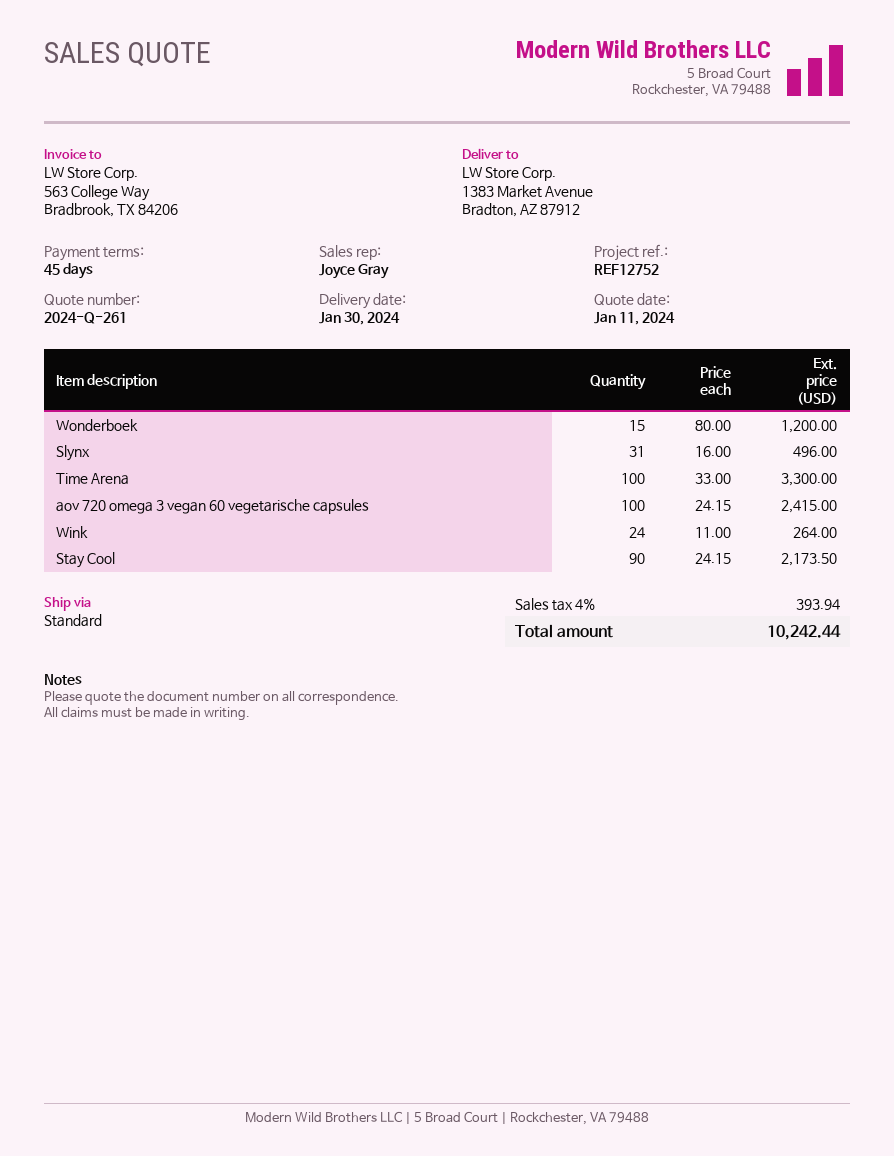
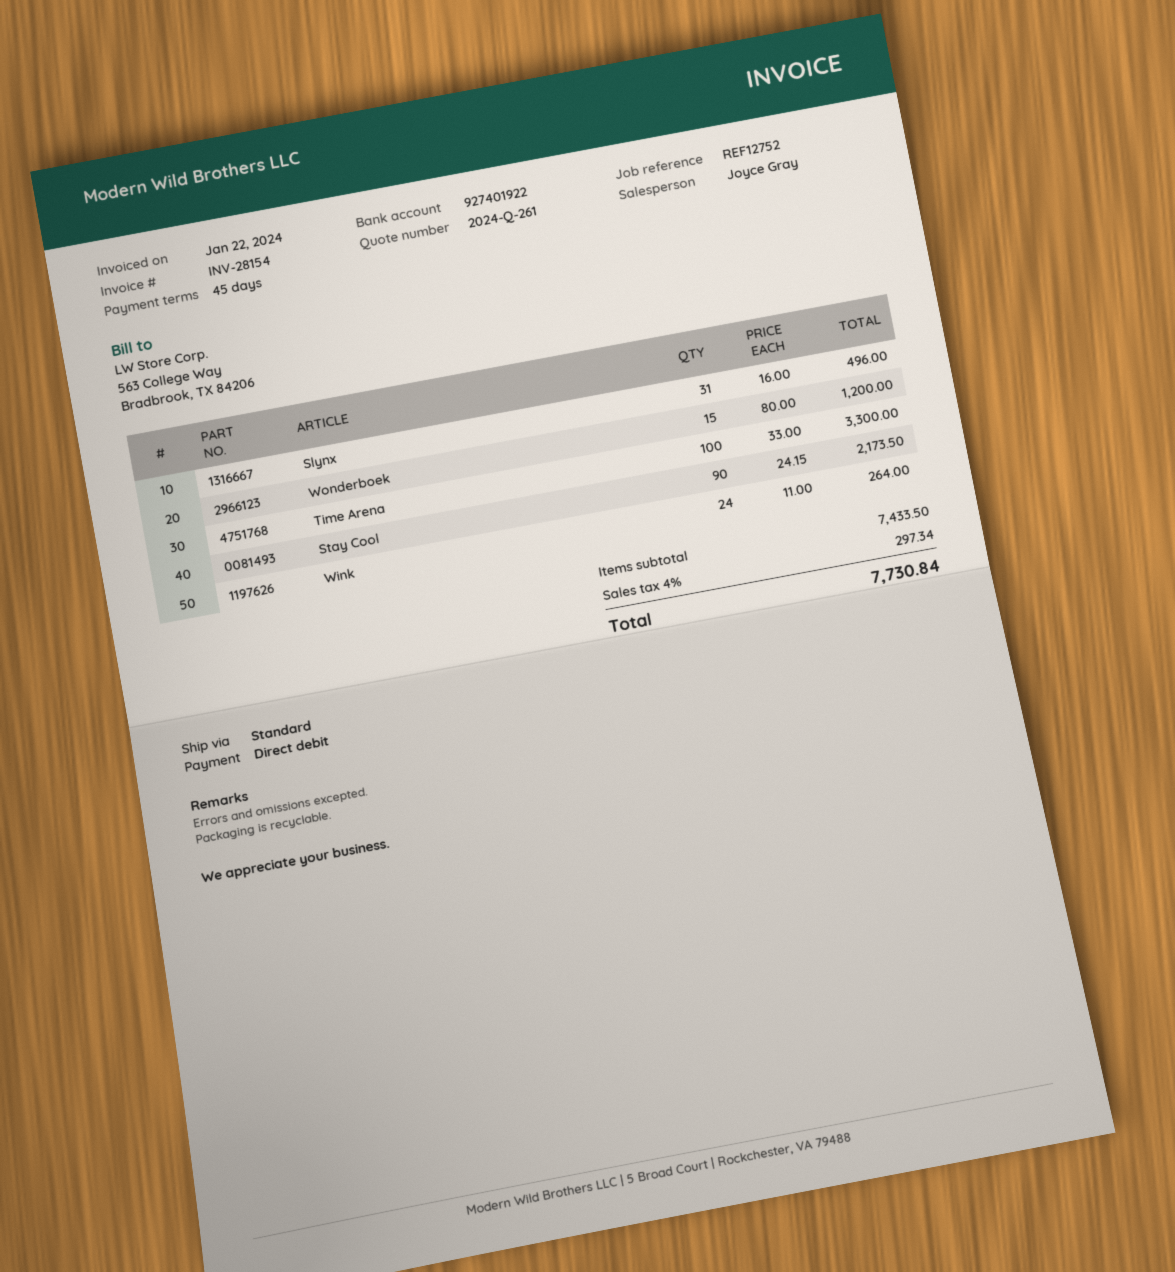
aov 720 omega 3 vegan 60 vegetarische capsules: 100 x 24.15 = 2415.00 -> none
tax: 4% = 393.94 -> 4% = 297.34
total: 10242.44 -> 7730.84

